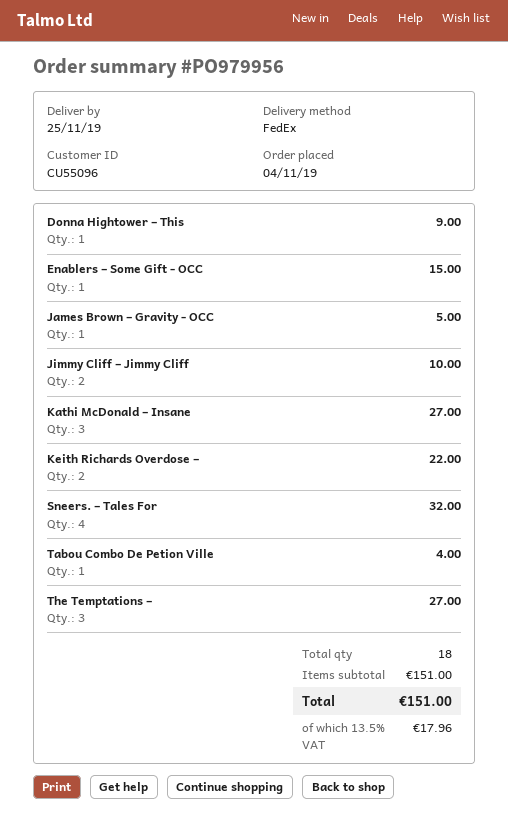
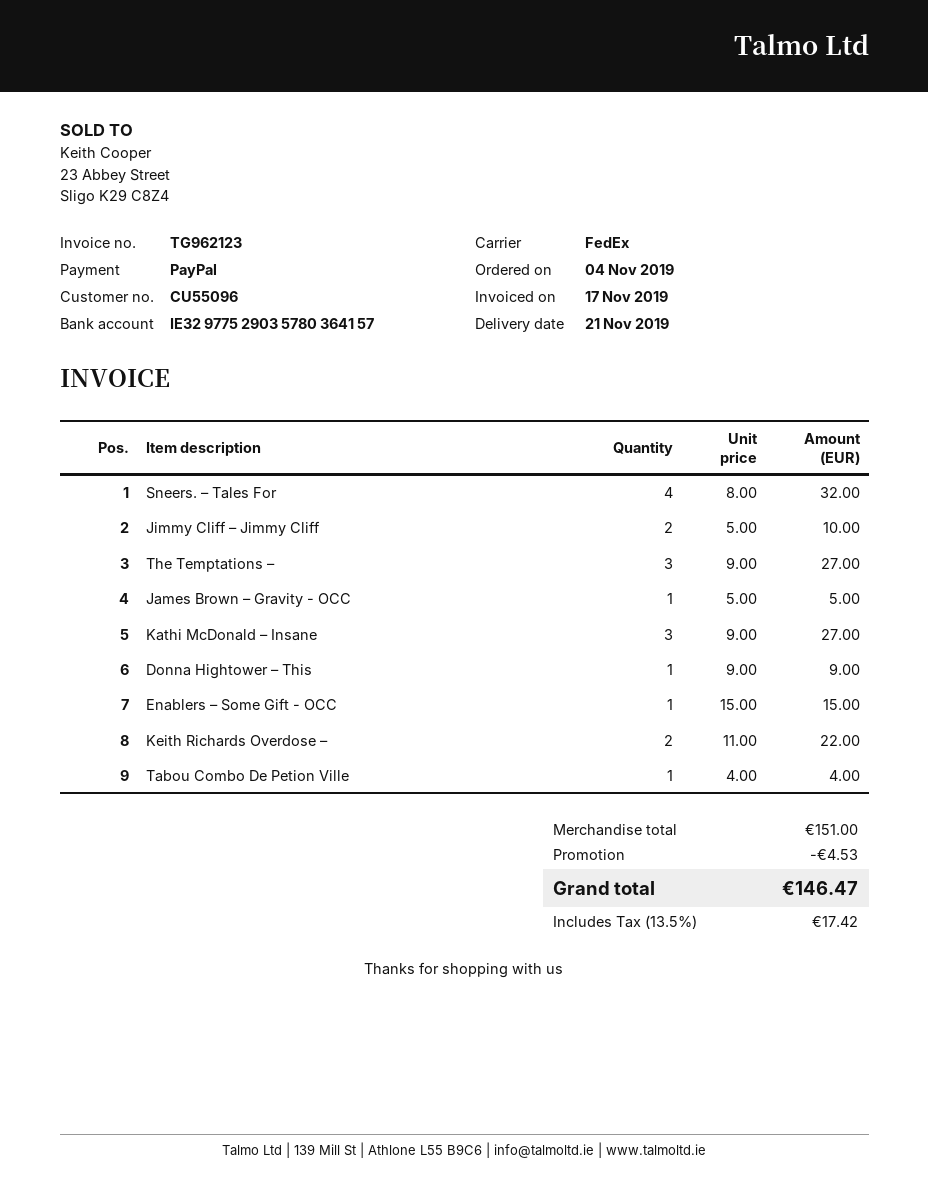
delivery date: 2019-11-25 -> 2019-11-21
discount: none -> 4.53
tax: 13.5% = 17.96 -> 13.5% = 17.42
total: 151.00 -> 146.47

